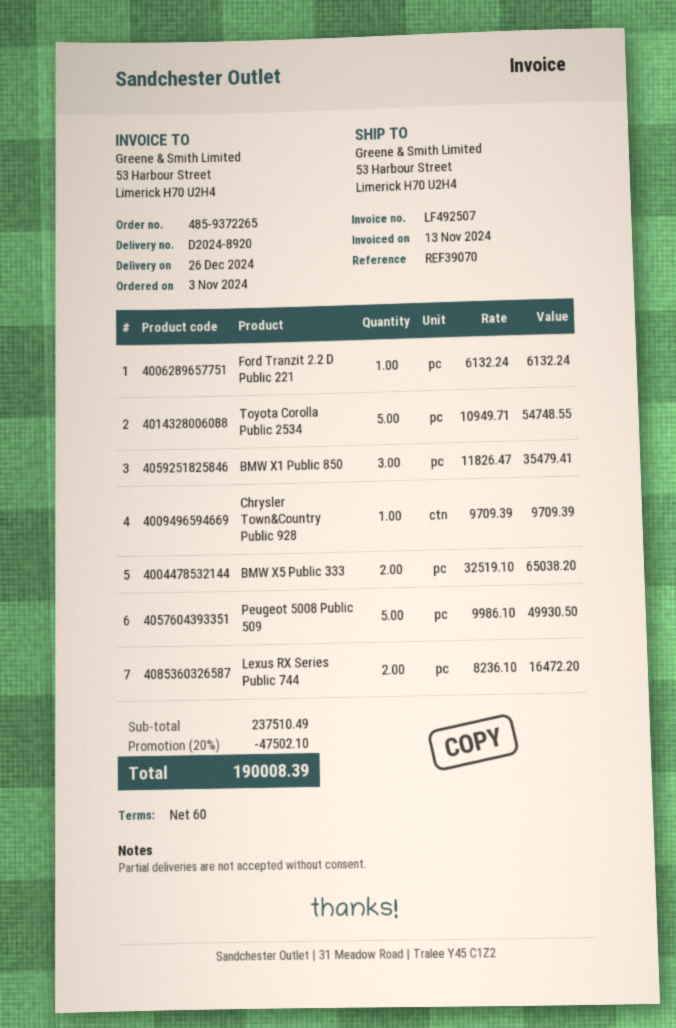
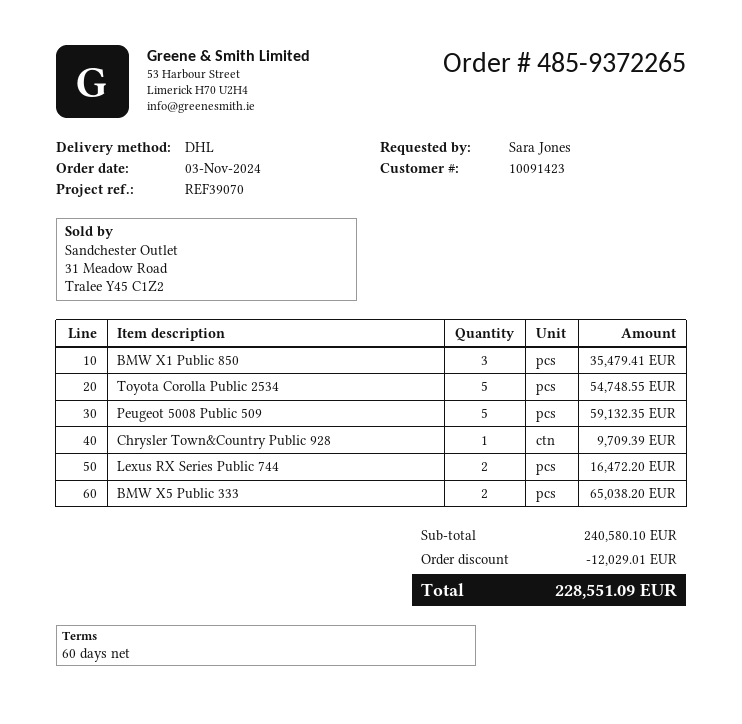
Ford Tranzit 2.2 D Public 221: 1 for 6132.24 -> none
Peugeot 5008 Public 509: 5 for 49930.50 -> 5 for 59132.35
subtotal: 237510.49 -> 240580.10
discount: 47502.10 -> 12029.01
total: 190008.39 -> 228551.09

